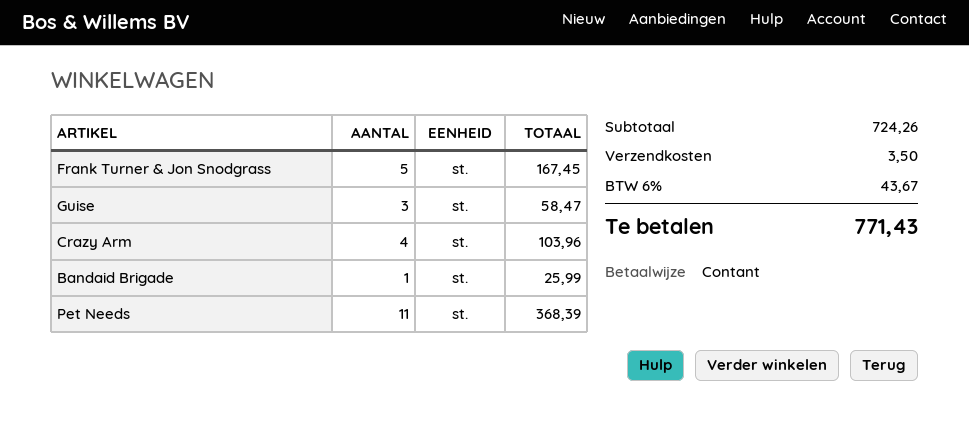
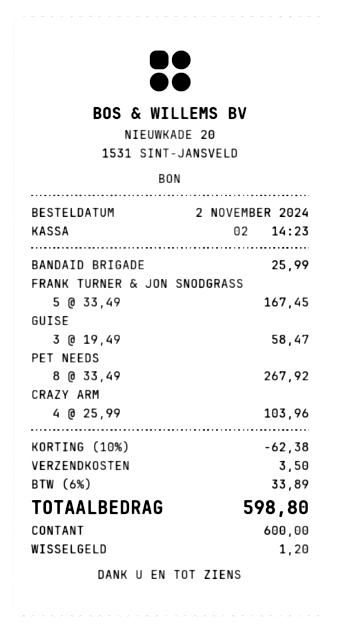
Pet Needs: 11 for 368.39 -> 8 for 267.92
discount: none -> 10% = 62.38
tax: 6% = 43.67 -> 6% = 33.89
total: 771.43 -> 598.80

